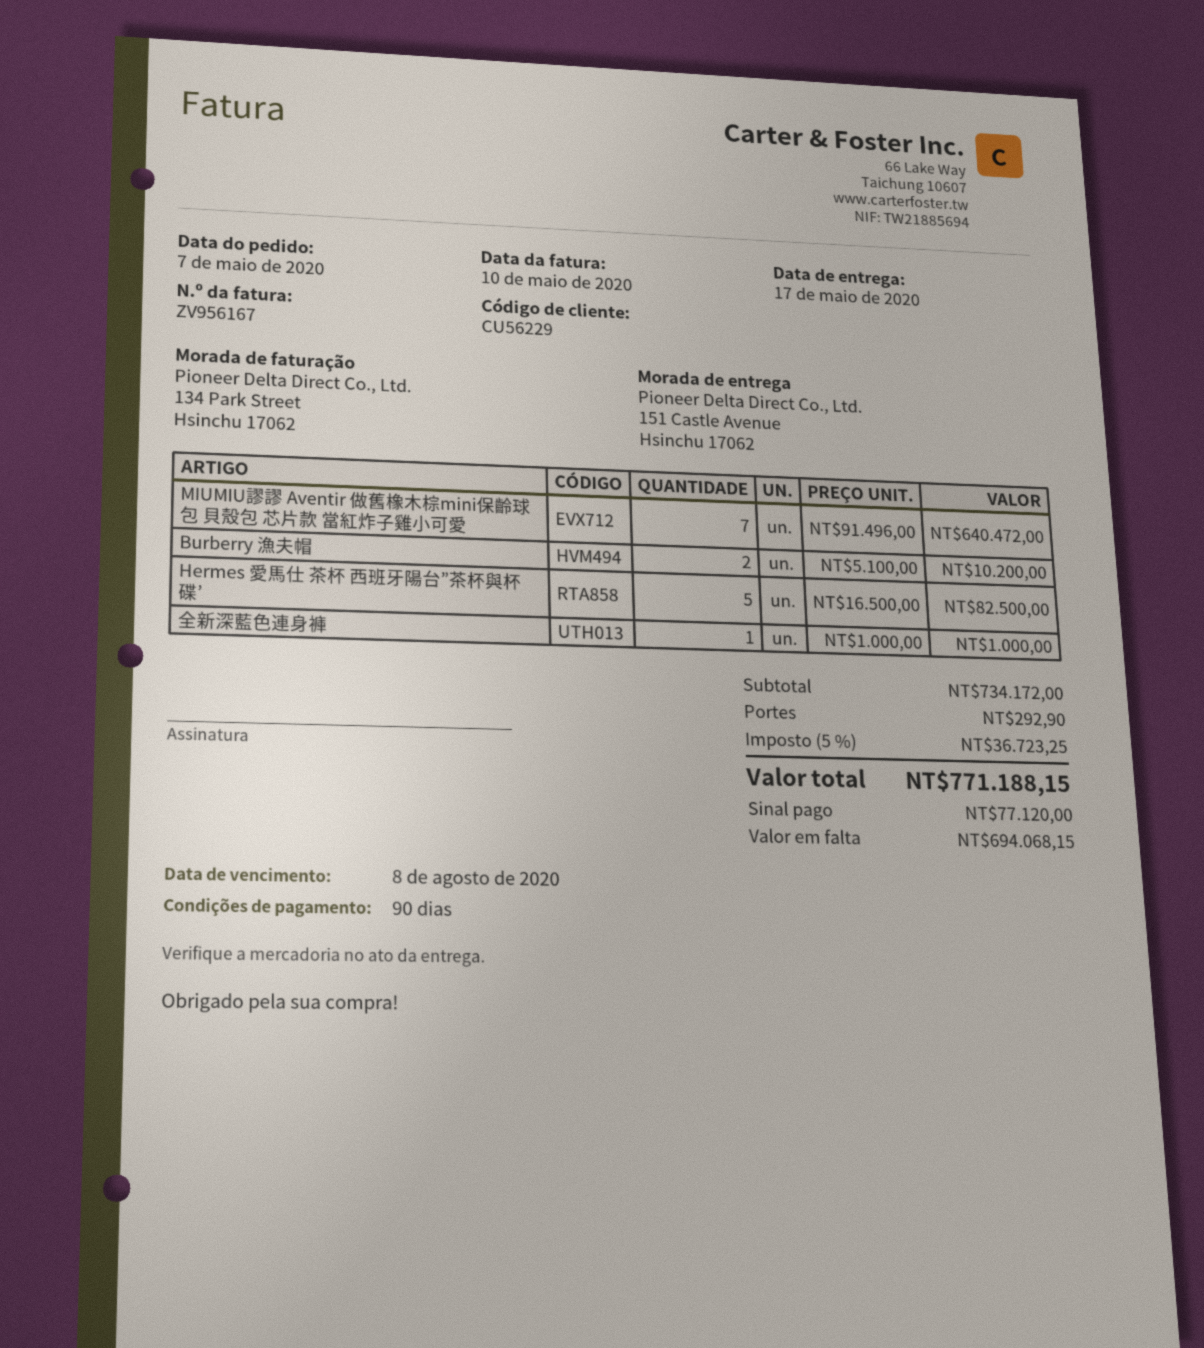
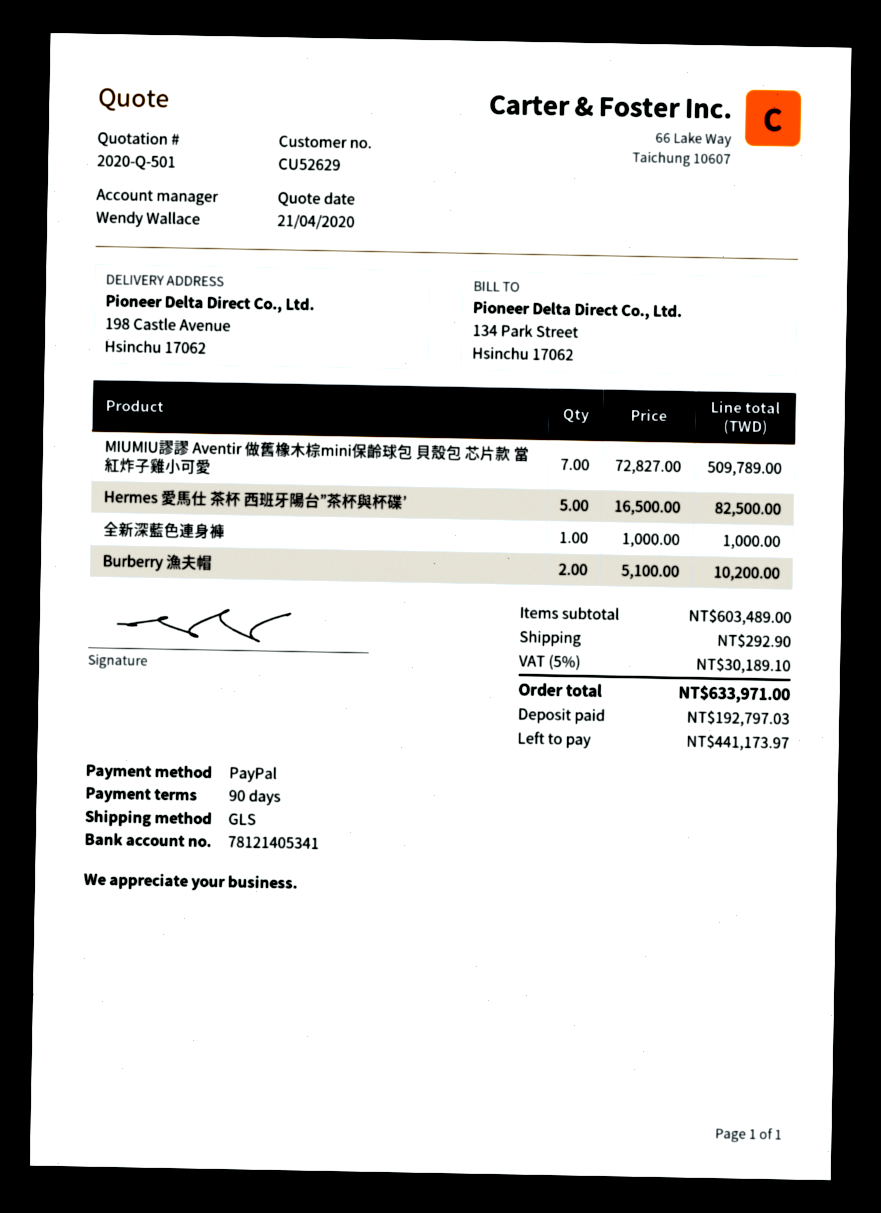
customer number: CU56229 -> CU52629
ship to: 151 Castle Avenue, Hsinchu 17062 -> 198 Castle Avenue, Hsinchu 17062
MIUMIU謬謬 Aventir 做舊橡木棕mini保齡球包 貝殼包 芯片款 當紅炸子雞小可愛: 7 x 91496.00 = 640472.00 -> 7 x 72827.00 = 509789.00
subtotal: 734172.00 -> 603489.00
tax: 5% = 36723.25 -> 5% = 30189.10
total: 771188.15 -> 633971.00
deposit: 77120.00 -> 192797.03
balance: 694068.15 -> 441173.97

